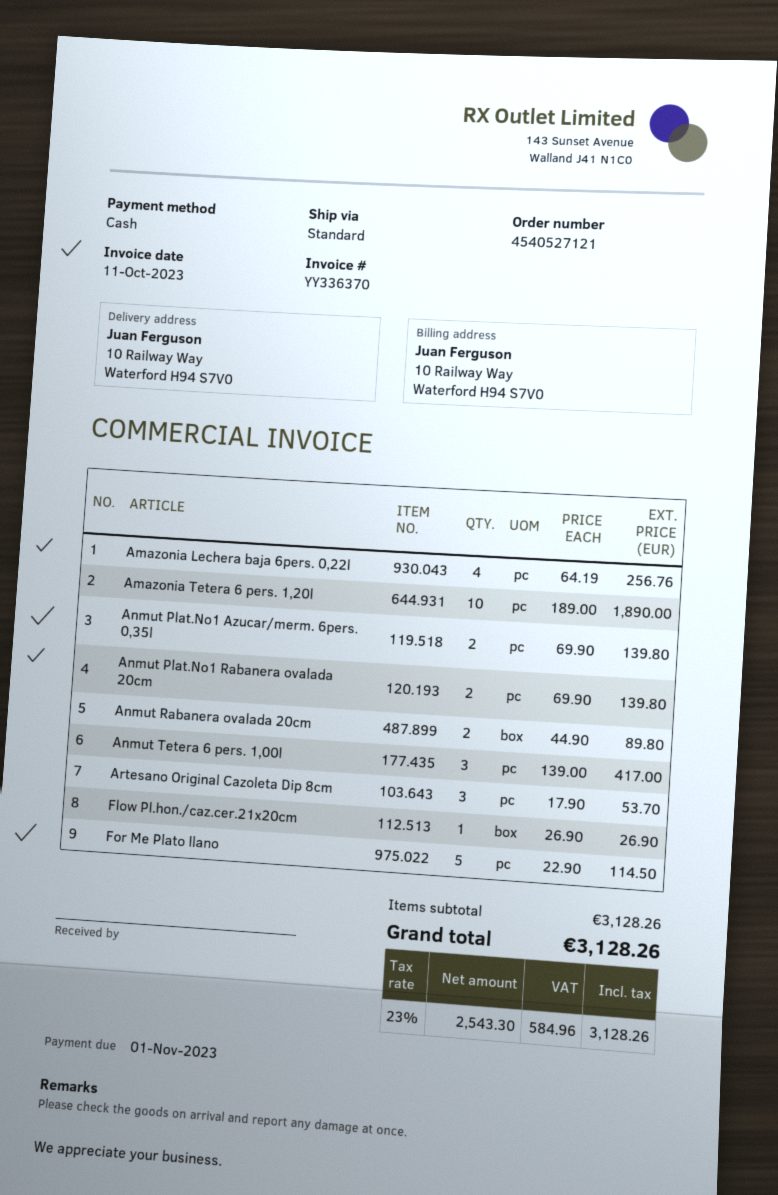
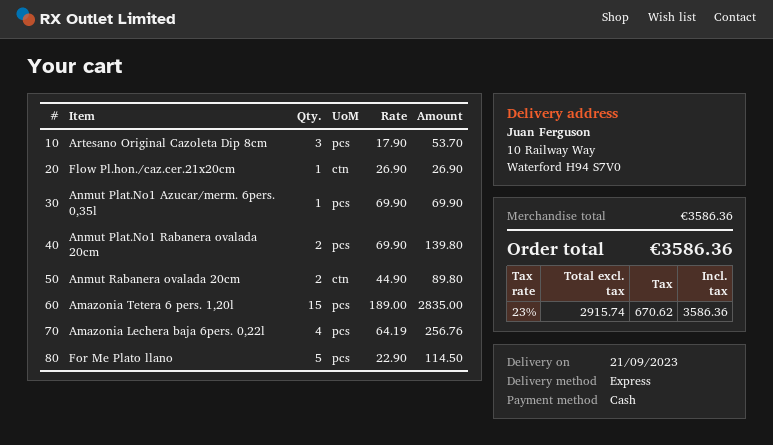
shipping method: standard -> express
Amazonia Tetera 6 pers. 1,20l: 10 x 189.00 = 1890.00 -> 15 x 189.00 = 2835.00
Anmut Plat.No1 Azucar/merm. 6pers. 0,35l: 2 x 69.90 = 139.80 -> 1 x 69.90 = 69.90
Anmut Tetera 6 pers. 1,00l: 3 x 139.00 = 417.00 -> none
subtotal: 3128.26 -> 3586.36
net: 2543.30 -> 2915.74
tax: 23% = 584.96 -> 23% = 670.62
total: 3128.26 -> 3586.36

